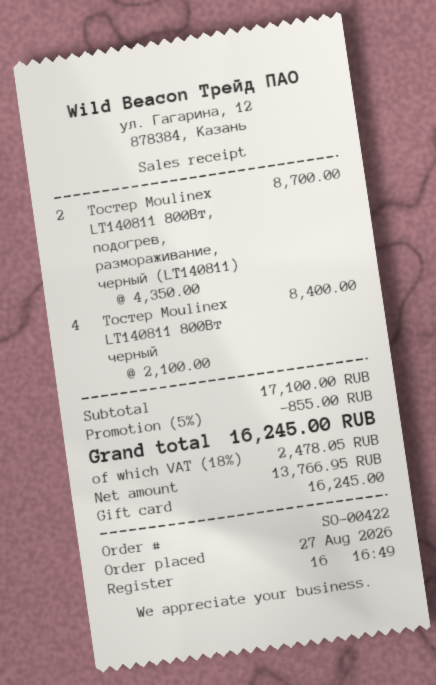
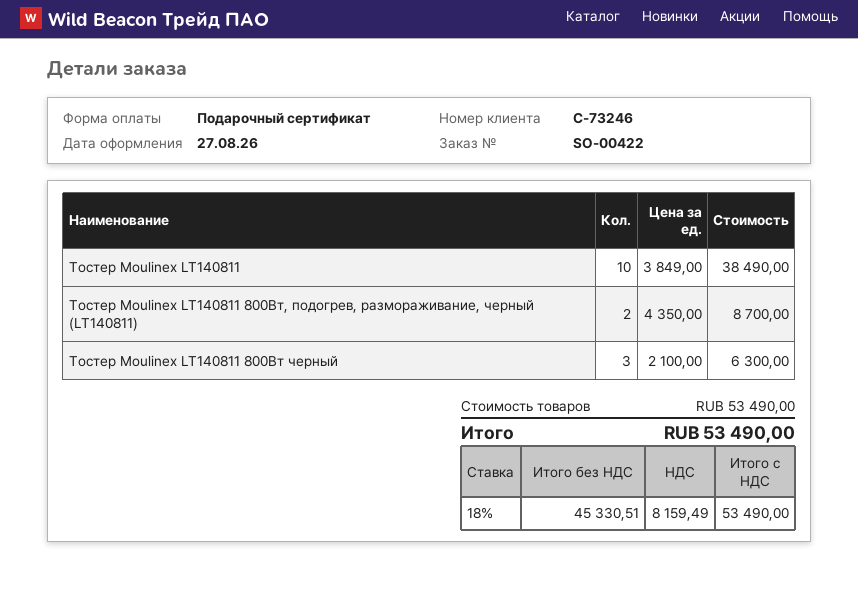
Тостер Moulinex LT140811 800Вт черный: 4 x 2100.00 = 8400.00 -> 3 x 2100.00 = 6300.00
Тостер Moulinex LT140811: none -> 10 x 3849.00 = 38490.00
subtotal: 17100.00 -> 53490.00
discount: 5% = 855.00 -> none
net: 13766.95 -> 45330.51
tax: 18% = 2478.05 -> 18% = 8159.49
total: 16245.00 -> 53490.00

